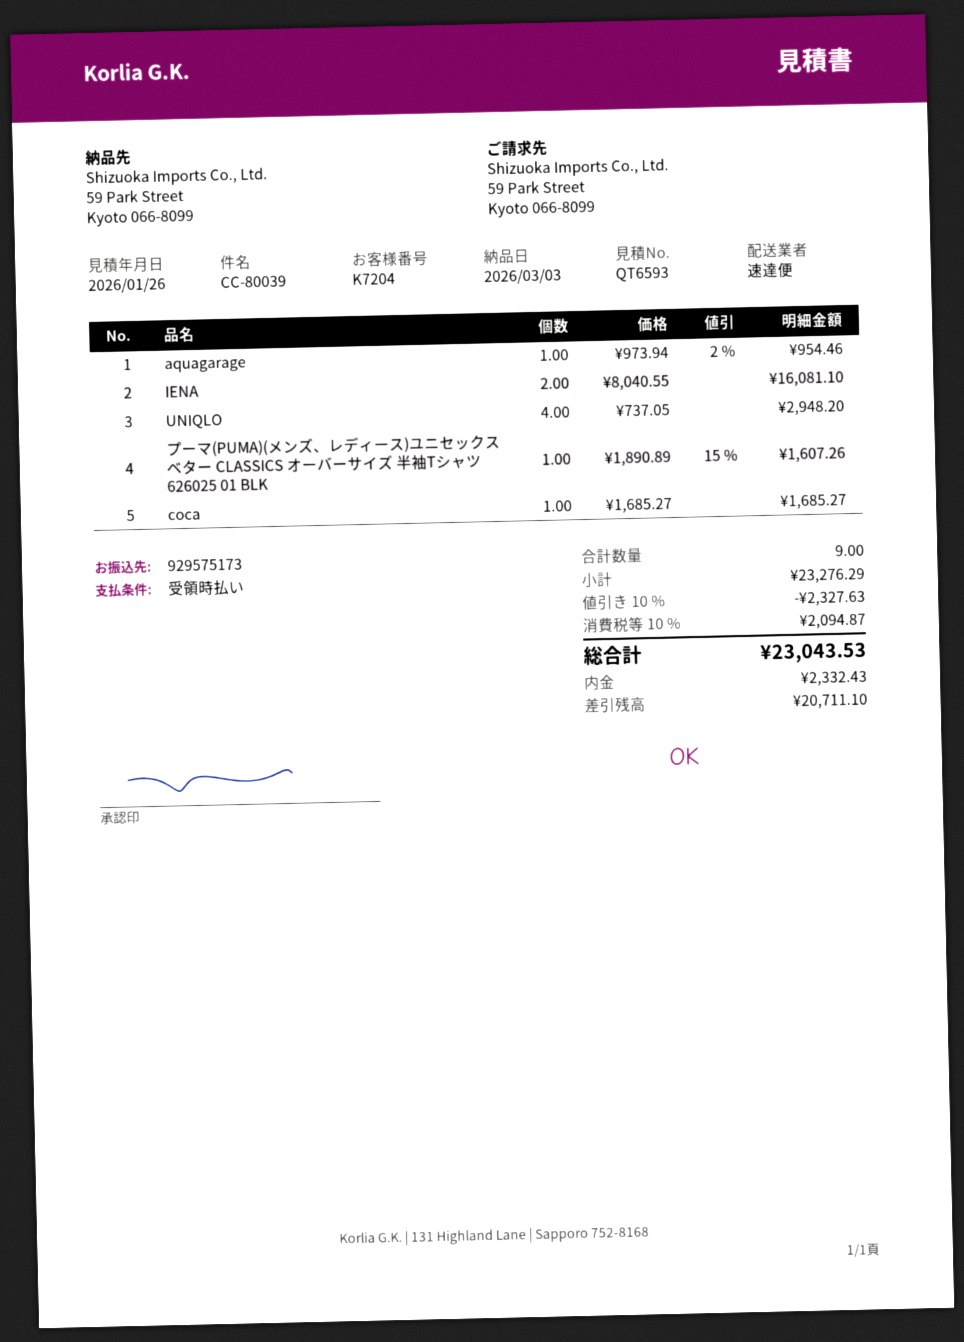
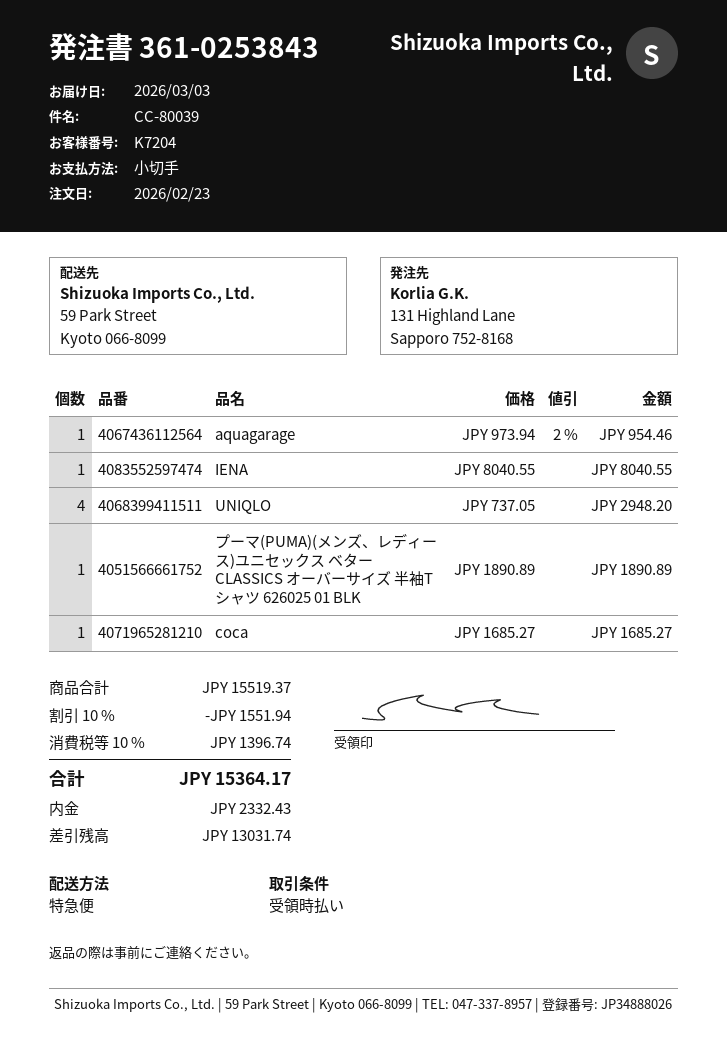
IENA: 2 x 8040.55 = 16081.10 -> 1 x 8040.55 = 8040.55
プーマ(PUMA)(メンズ、レディース)ユニセックス ベター CLASSICS オーバーサイズ 半袖Tシャツ 626025 01 BLK: 1 x 1890.89 - 15% = 1607.26 -> 1 x 1890.89 = 1890.89
subtotal: 23276.29 -> 15519.37
discount: 10% = 2327.63 -> 10% = 1551.94
tax: 10% = 2094.87 -> 10% = 1396.74
total: 23043.53 -> 15364.17
balance: 20711.10 -> 13031.74

